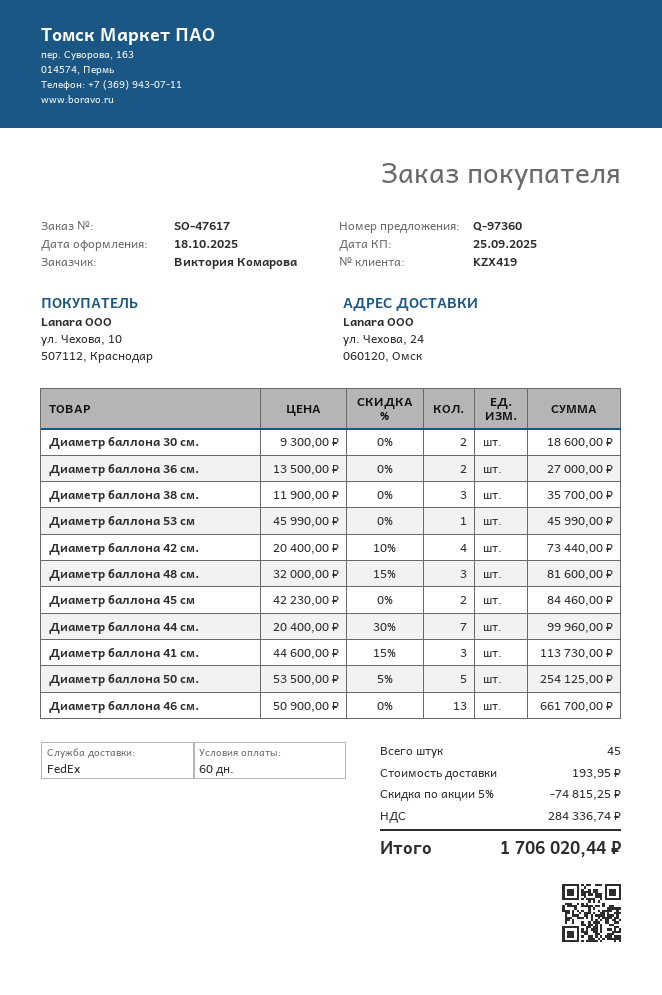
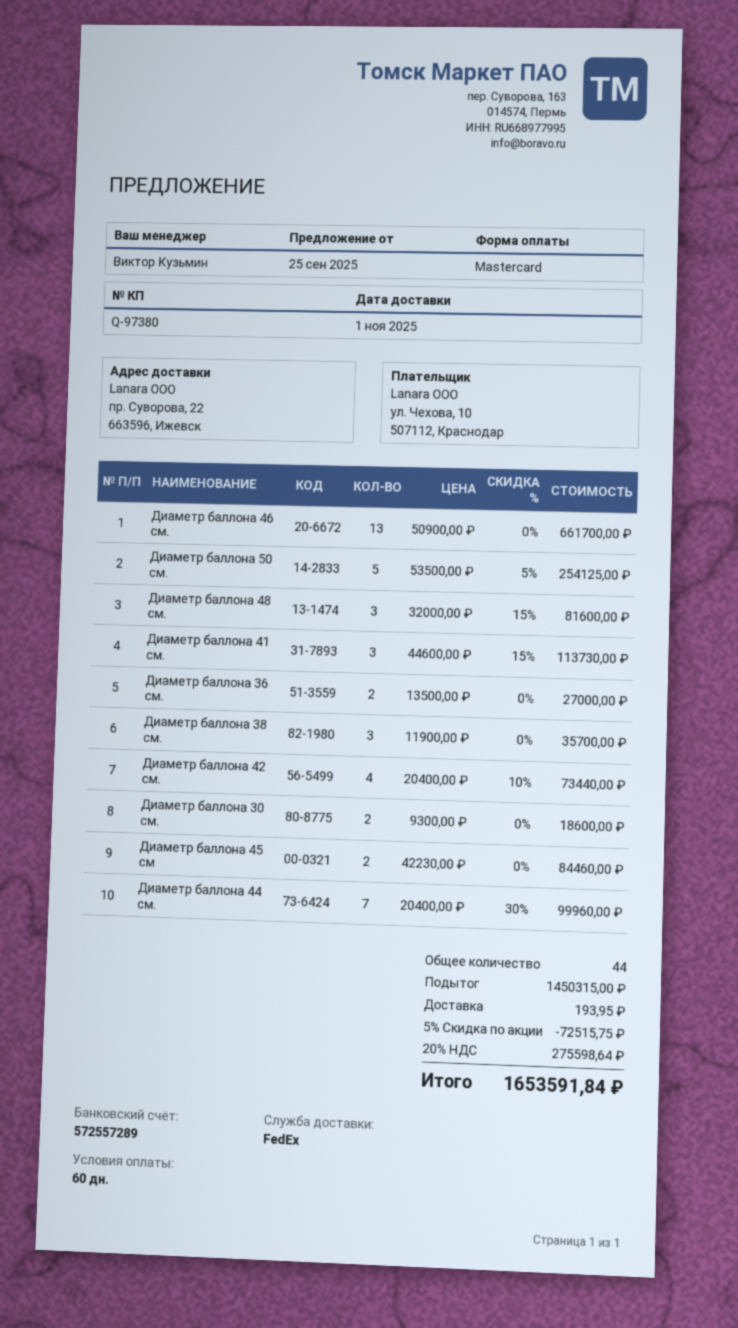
quote number: Q-97360 -> Q-97380
ship to: ул. Чехова, 24, 060120, Омск -> пр. Суворова, 22, 663596, Ижевск
Диаметр баллона 53 см: 1 x 45990.00 = 45990.00 -> none
total quantity: 45 -> 44
discount: 5% = 74815.25 -> 5% = 72515.75
tax: 284336.74 -> 275598.64
total: 1706020.44 -> 1653591.84

